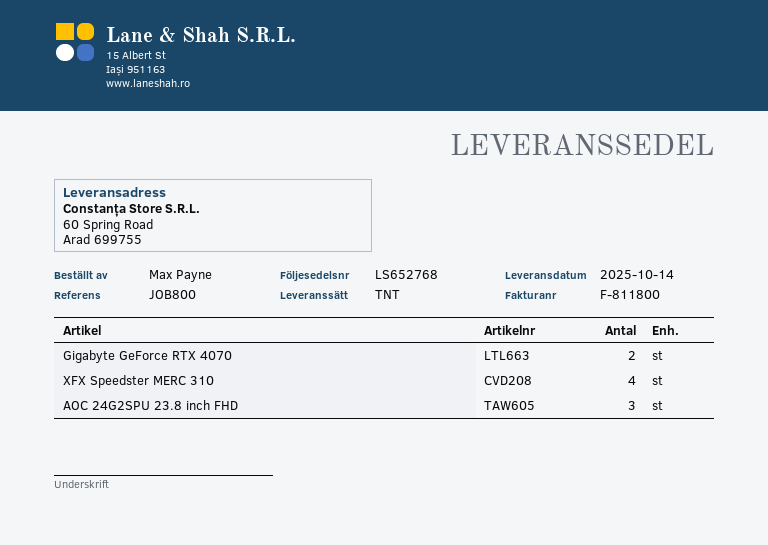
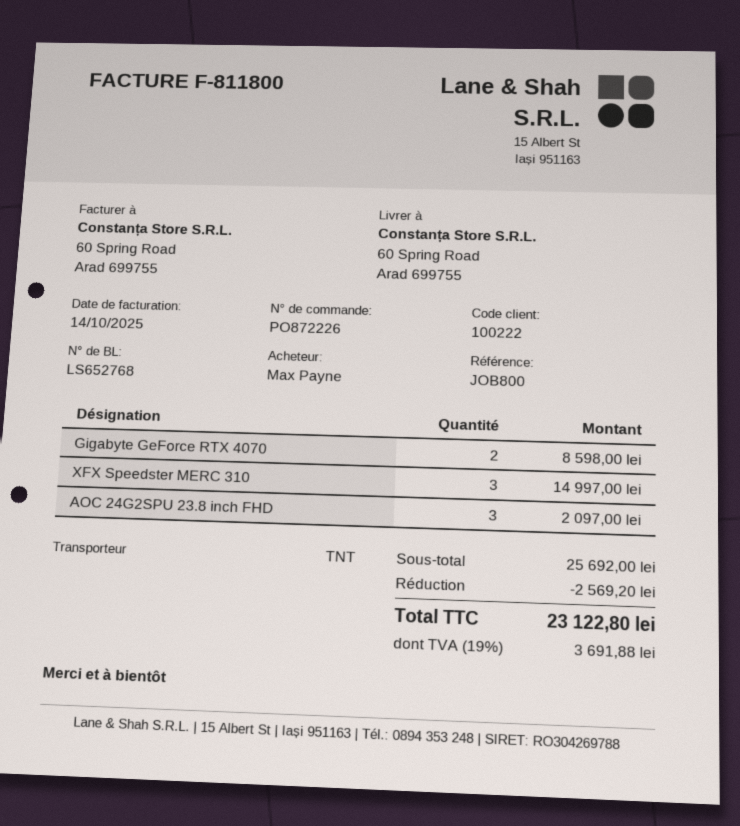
XFX Speedster MERC 310: 4 -> 3

